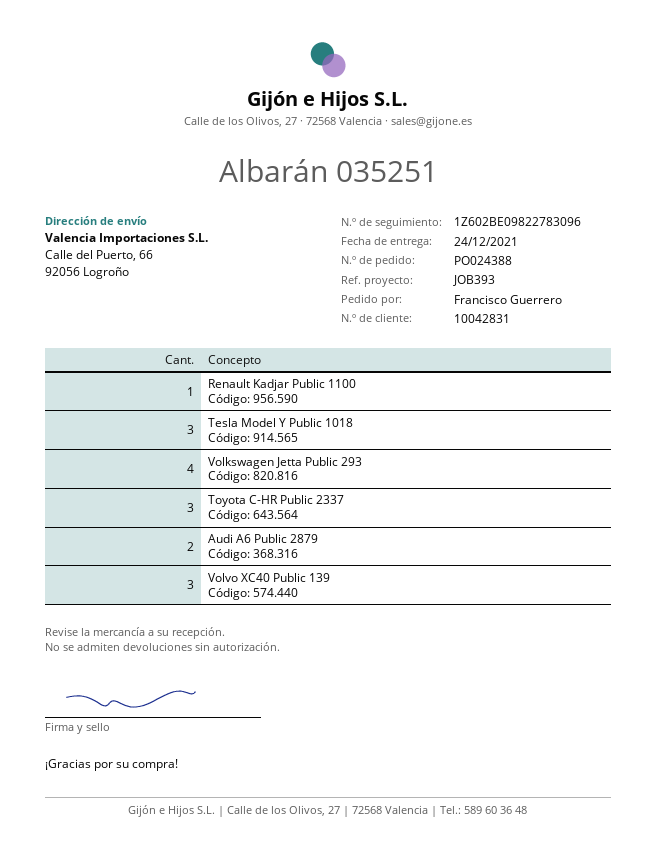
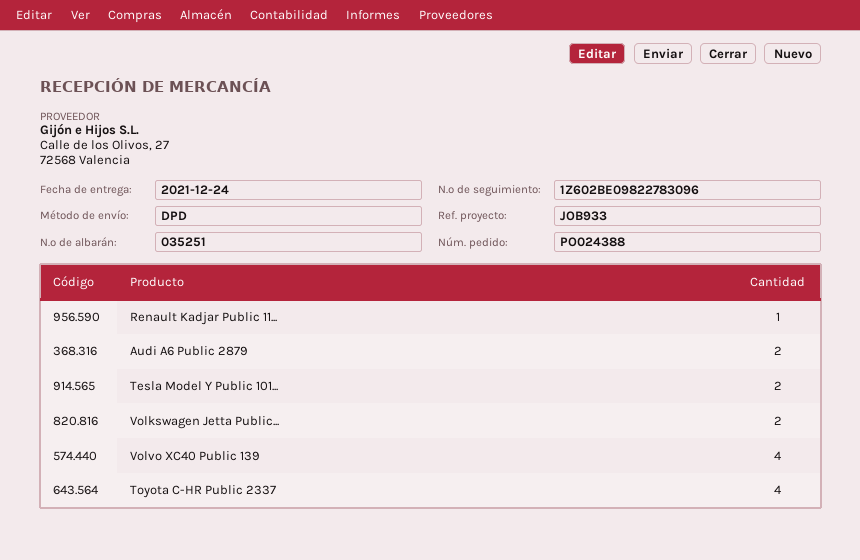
reference: JOB393 -> JOB933
Tesla Model Y Public 1018: 3 -> 2
Volkswagen Jetta Public 293: 4 -> 2
Toyota C-HR Public 2337: 3 -> 4
Volvo XC40 Public 139: 3 -> 4

